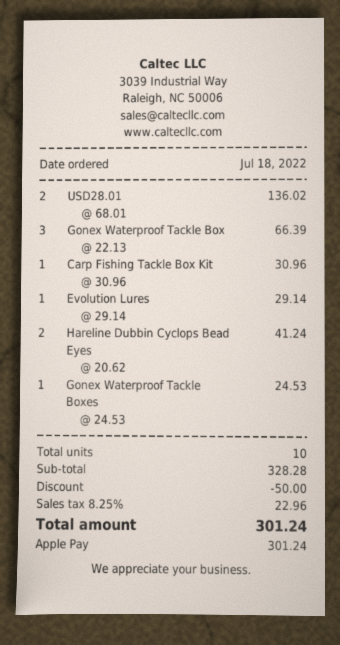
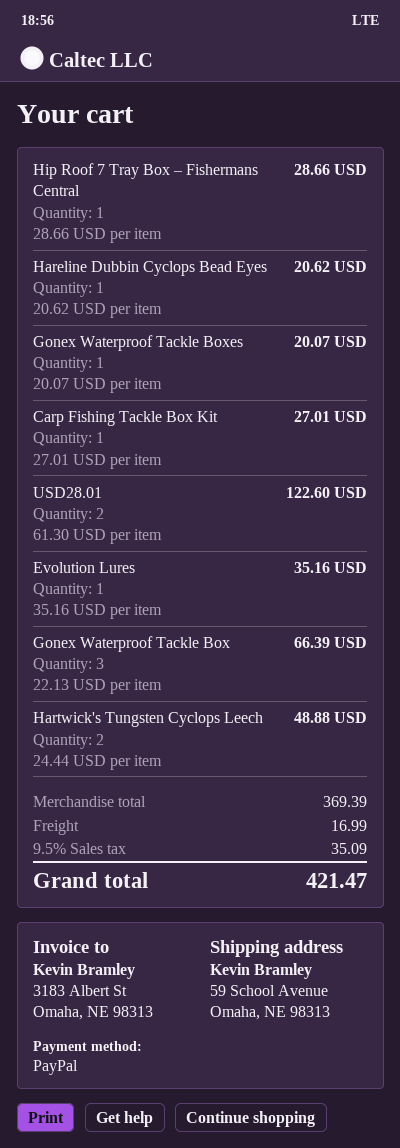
payment method: Apple Pay -> PayPal
USD28.01: 2 x 68.01 = 136.02 -> 2 x 61.30 = 122.60
Carp Fishing Tackle Box Kit: 1 x 30.96 = 30.96 -> 1 x 27.01 = 27.01
Evolution Lures: 1 x 29.14 = 29.14 -> 1 x 35.16 = 35.16
Hareline Dubbin Cyclops Bead Eyes: 2 x 20.62 = 41.24 -> 1 x 20.62 = 20.62
Gonex Waterproof Tackle Boxes: 1 x 24.53 = 24.53 -> 1 x 20.07 = 20.07
Hip Roof 7 Tray Box – Fishermans Central: none -> 1 x 28.66 = 28.66
Hartwick's Tungsten Cyclops Leech: none -> 2 x 24.44 = 48.88
subtotal: 328.28 -> 369.39
discount: 50.00 -> none
shipping: none -> 16.99
tax: 8.25% = 22.96 -> 9.5% = 35.09
total: 301.24 -> 421.47

